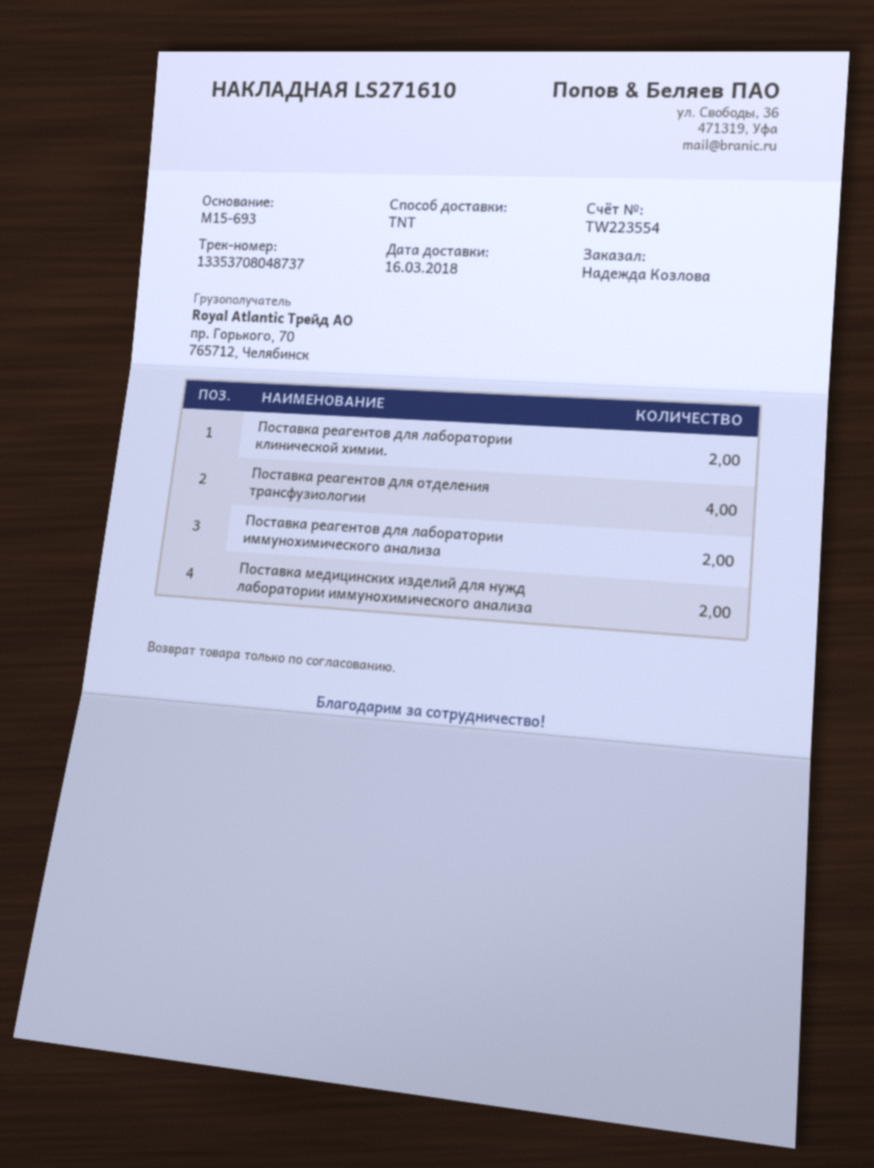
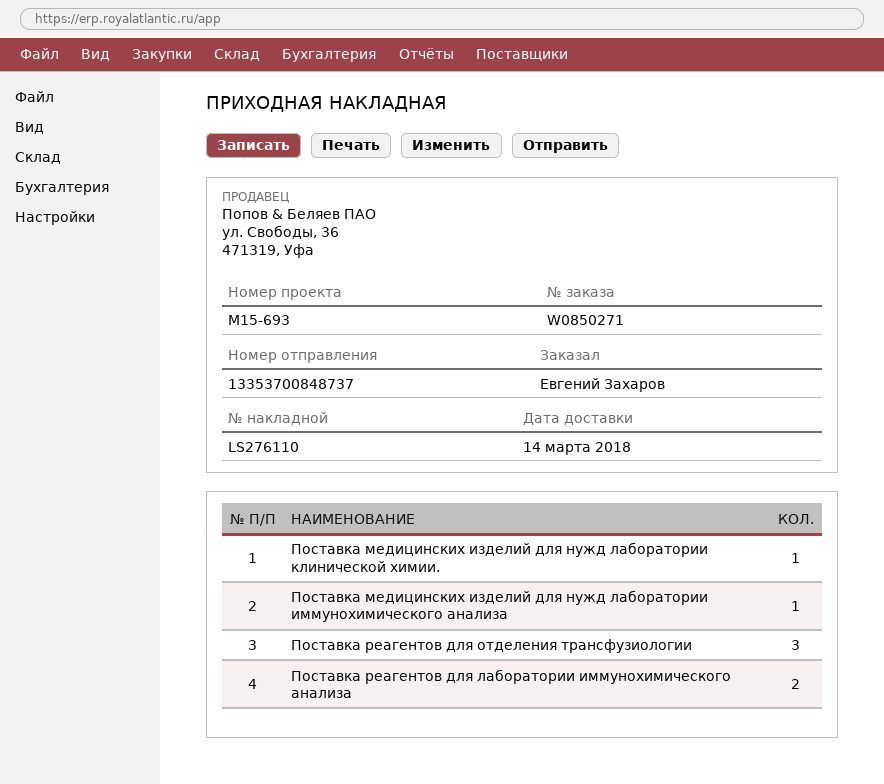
delivery note number: LS271610 -> LS276110
delivery date: 2018-03-16 -> 2018-03-14
ordered by: Надежда Козлова -> Евгений Захаров
tracking number: 13353708048737 -> 13353700848737
Поставка реагентов для лаборатории клинической химии.: 2 -> none
Поставка реагентов для отделения трансфузиологии: 4 -> 3
Поставка медицинских изделий для нужд лаборатории иммунохимического анализа: 2 -> 1
Поставка медицинских изделий для нужд лаборатории клинической химии.: none -> 1

